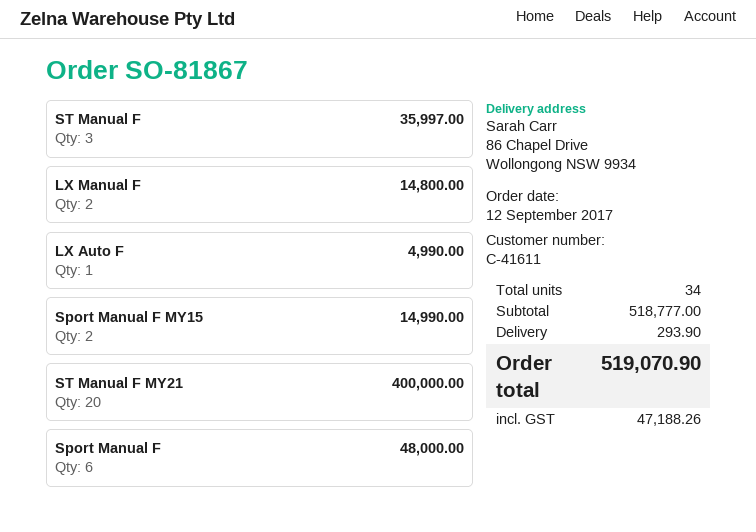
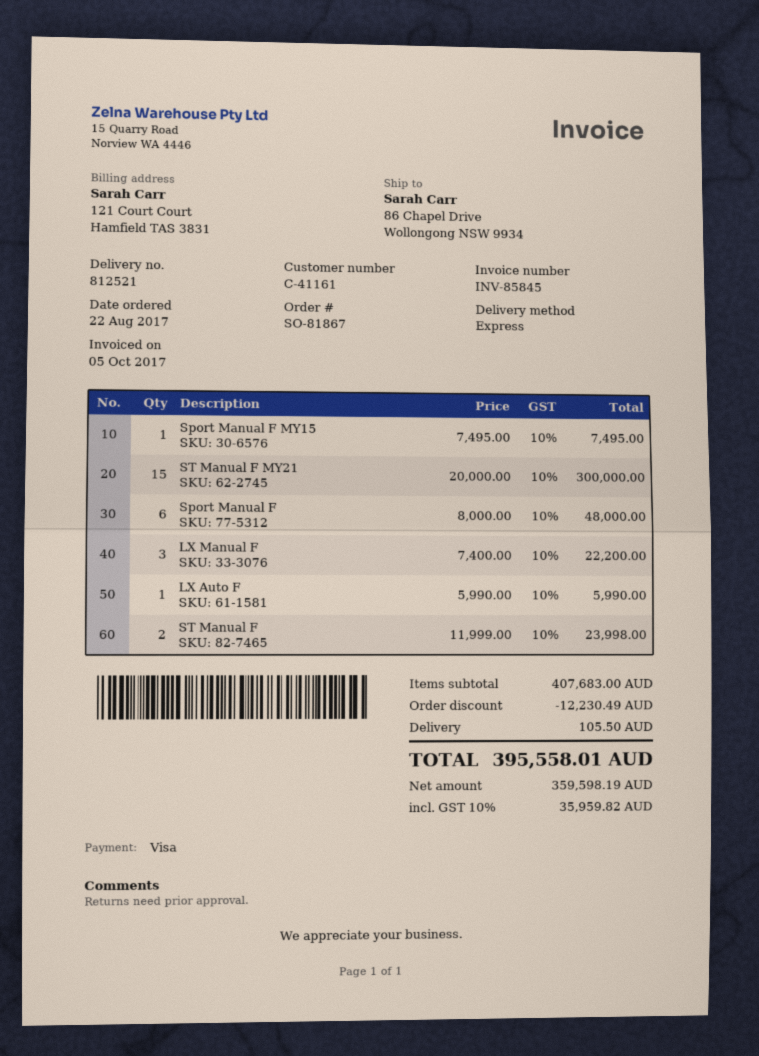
order date: 2017-09-12 -> 2017-08-22
customer number: C-41611 -> C-41161
ST Manual F: 3 for 35997.00 -> 2 for 23998.00
LX Manual F: 2 for 14800.00 -> 3 for 22200.00
LX Auto F: 1 for 4990.00 -> 1 for 5990.00
Sport Manual F MY15: 2 for 14990.00 -> 1 for 7495.00
ST Manual F MY21: 20 for 400000.00 -> 15 for 300000.00
subtotal: 518777.00 -> 407683.00
discount: none -> 12230.49
shipping: 293.90 -> 105.50
tax: 47188.26 -> 35959.82
total: 519070.90 -> 395558.01

